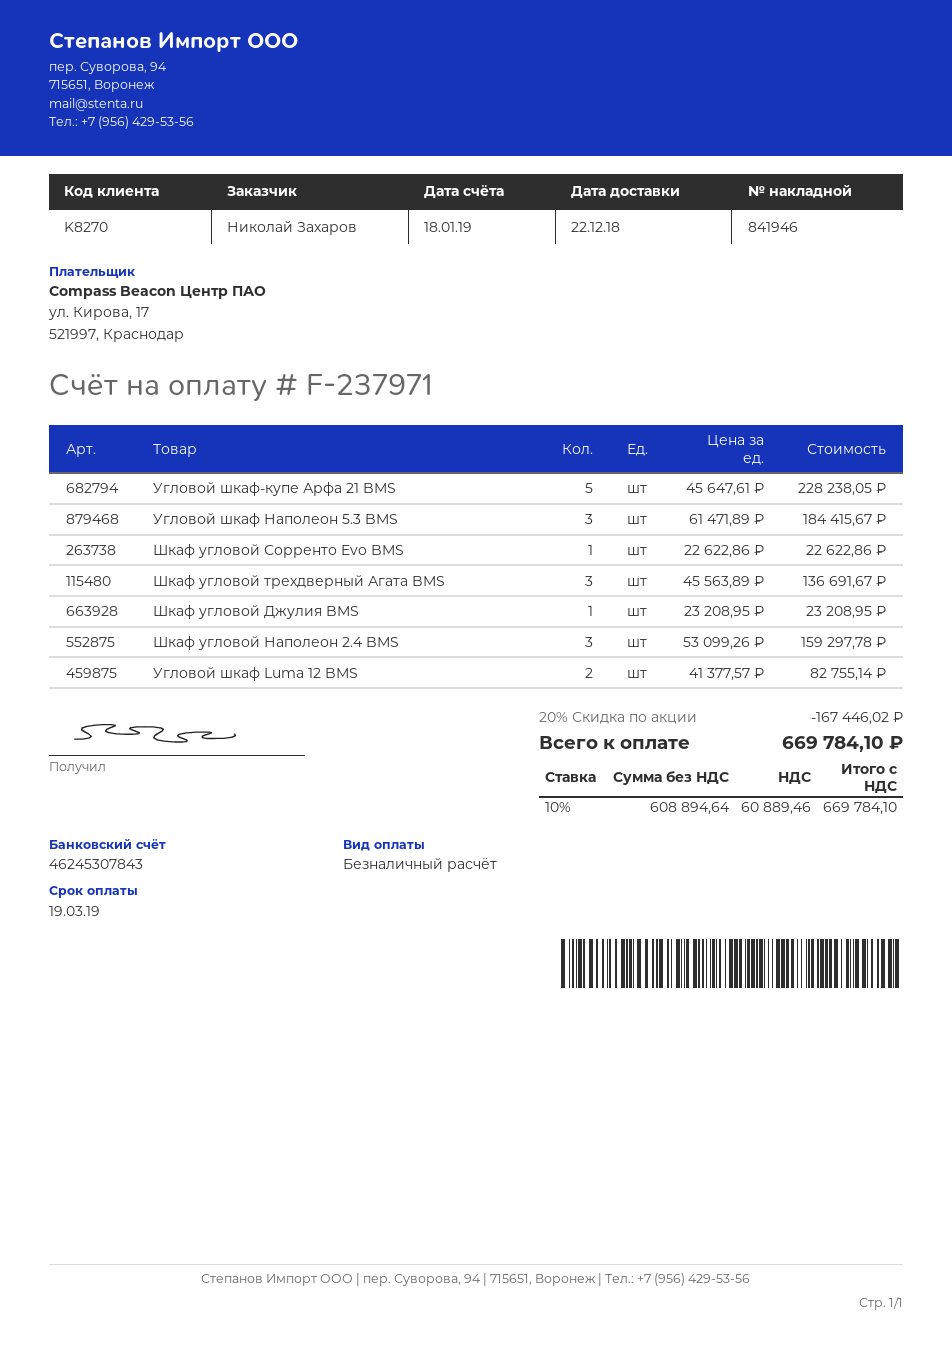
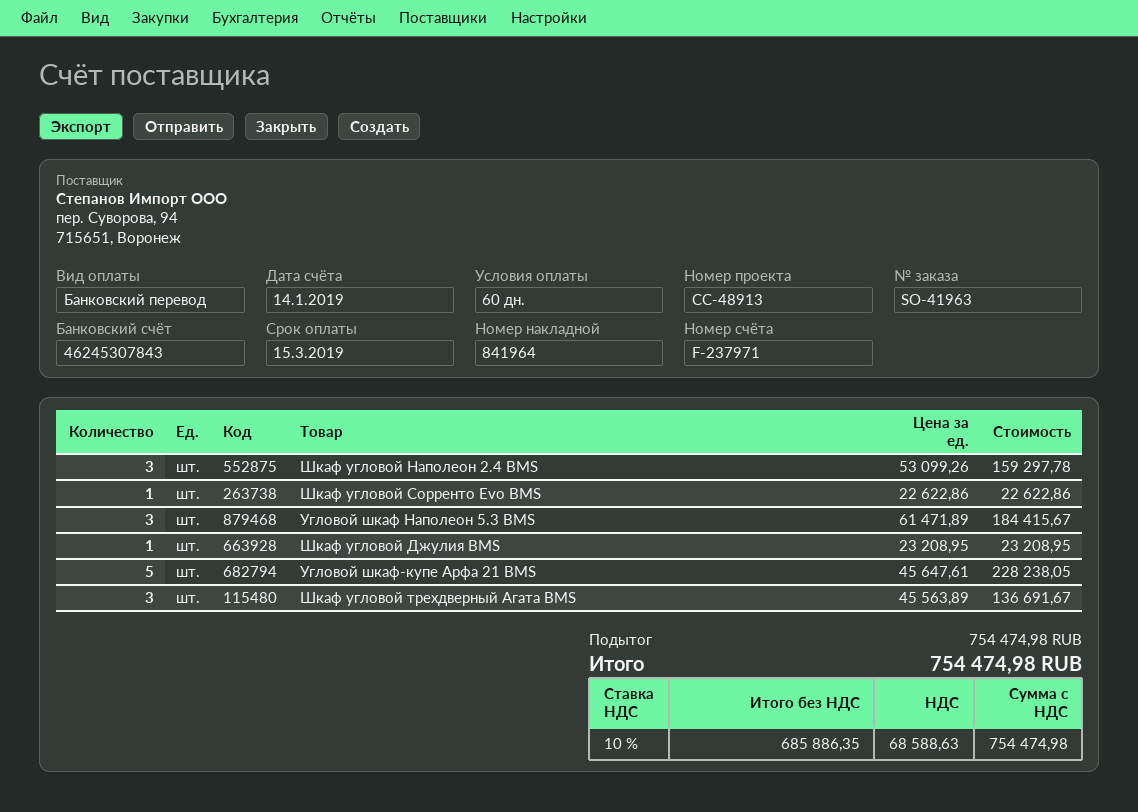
delivery note number: 841946 -> 841964
invoice date: 2019-01-18 -> 2019-01-14
due date: 2019-03-19 -> 2019-03-15
Угловой шкаф Luma 12 BMS: 2 x 41377.57 = 82755.14 -> none
discount: 20% = 167446.02 -> none
net: 608894.64 -> 685886.35
tax: 10% = 60889.46 -> 10% = 68588.63
total: 669784.10 -> 754474.98

